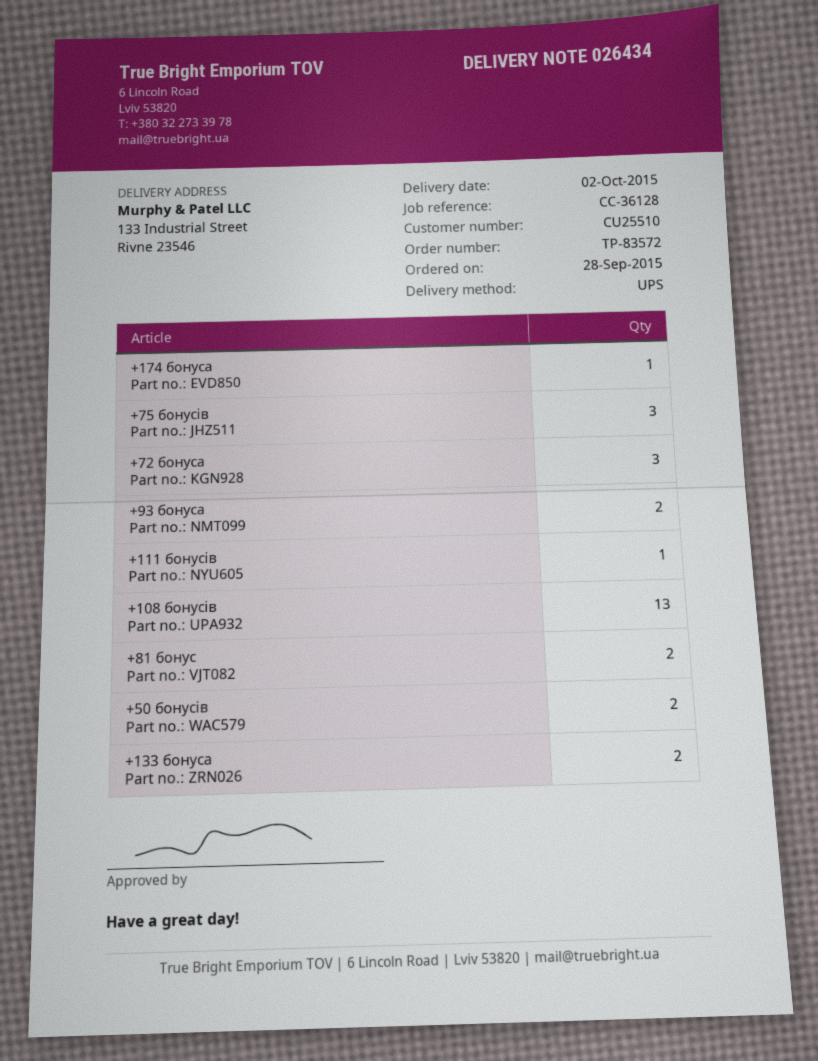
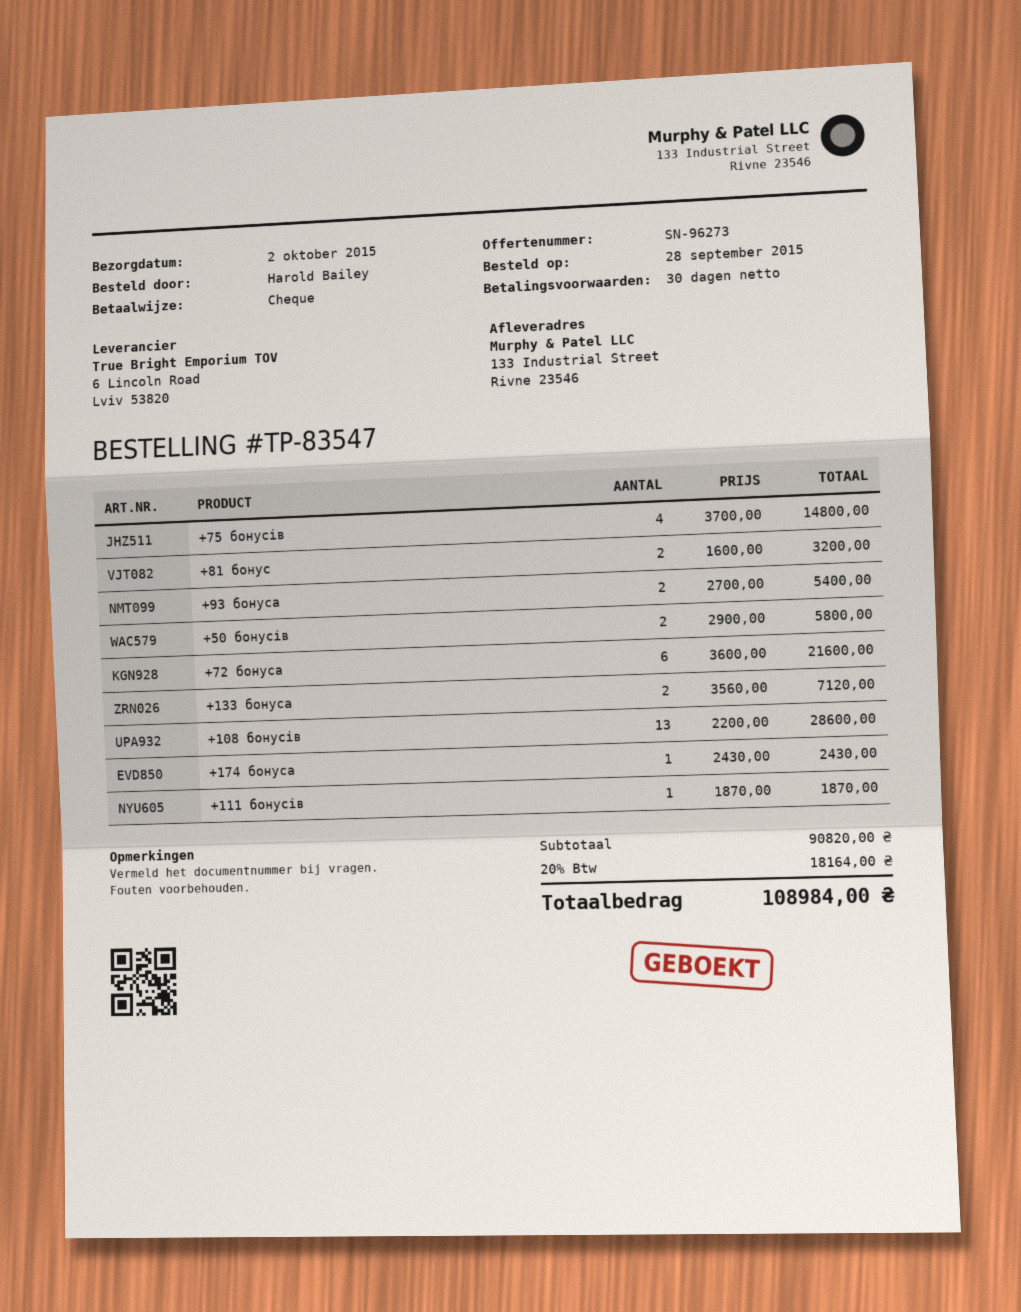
order number: TP-83572 -> TP-83547
+75 бонусів: 3 -> 4
+72 бонуса: 3 -> 6

